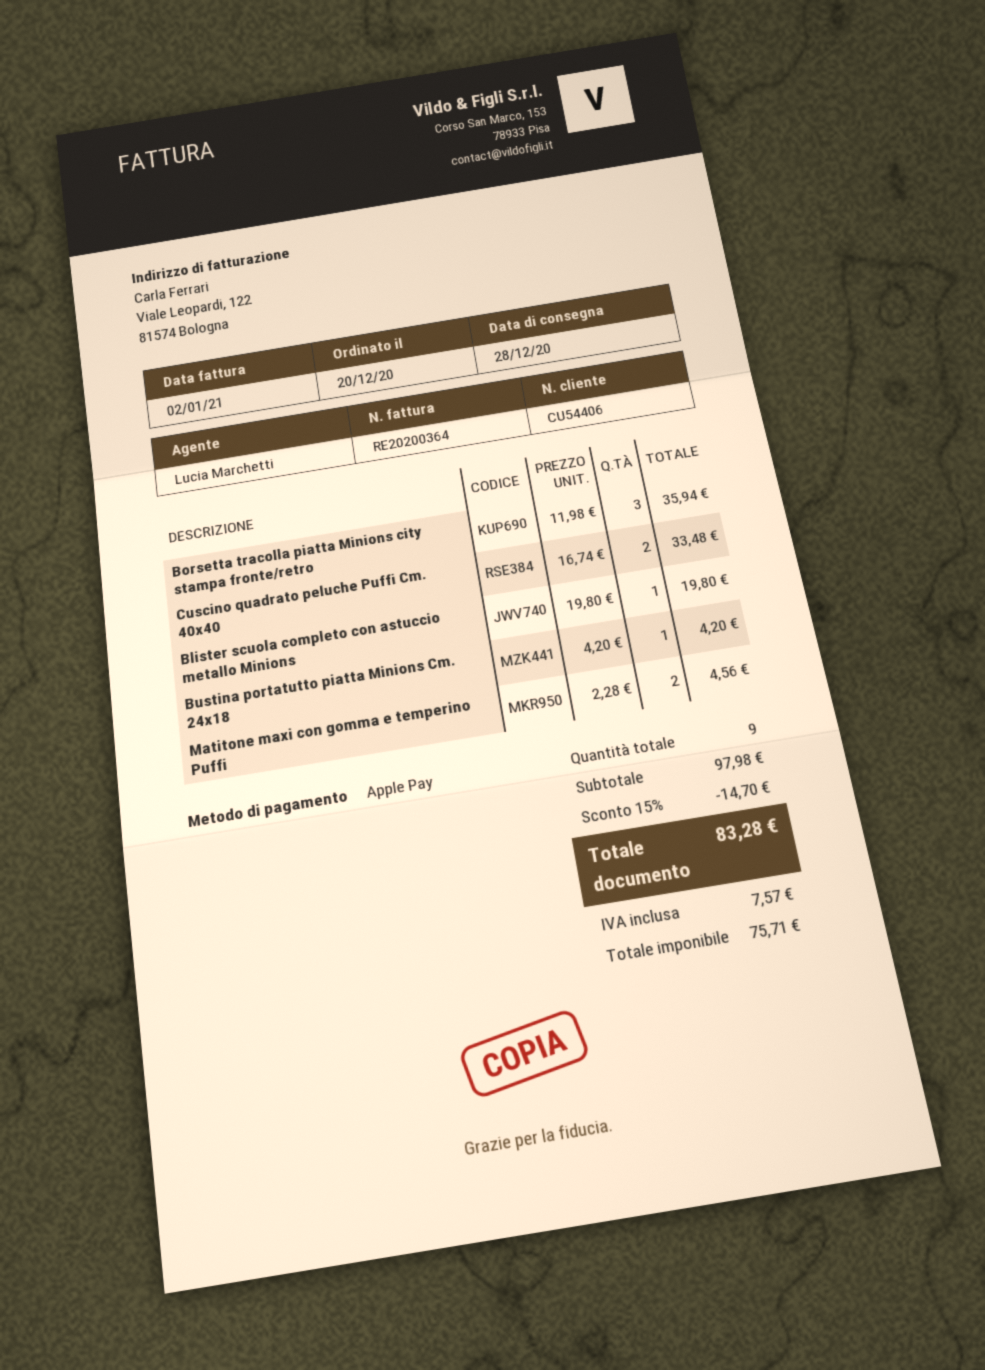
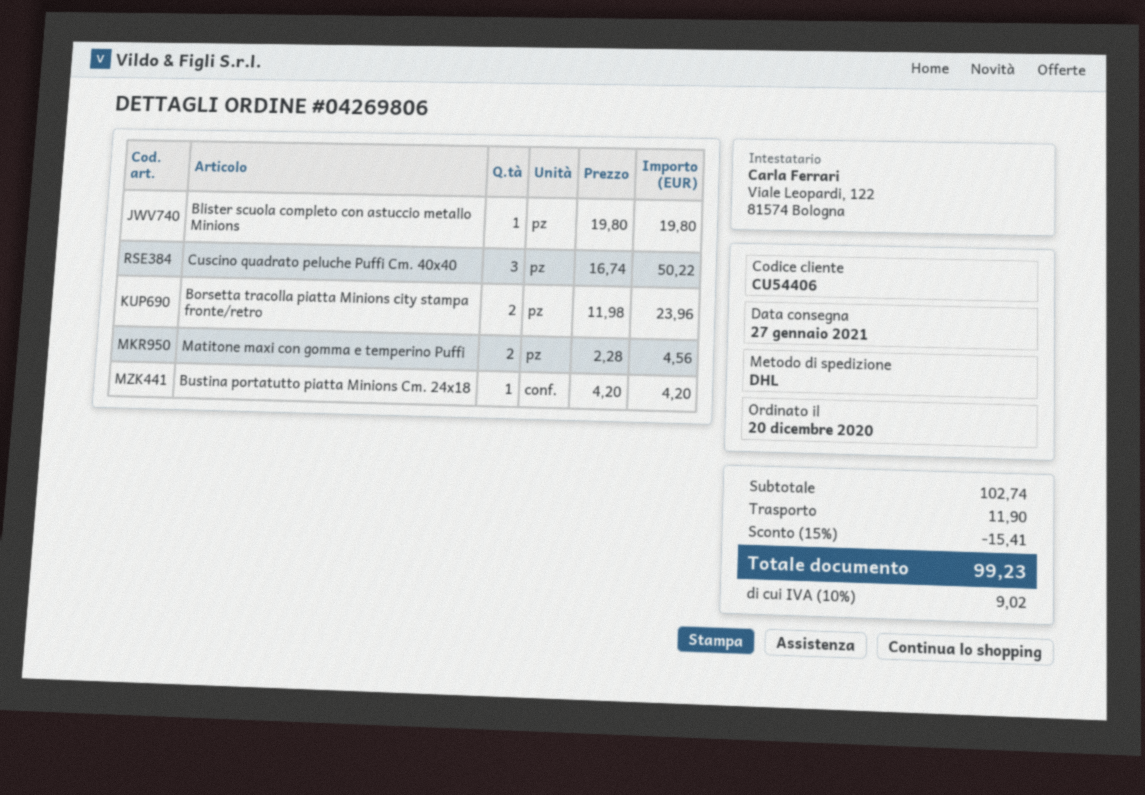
delivery date: 2020-12-28 -> 2021-01-27
Borsetta tracolla piatta Minions city stampa fronte/retro: 3 x 11.98 = 35.94 -> 2 x 11.98 = 23.96
Cuscino quadrato peluche Puffi Cm. 40x40: 2 x 16.74 = 33.48 -> 3 x 16.74 = 50.22
subtotal: 97.98 -> 102.74
discount: 15% = 14.70 -> 15% = 15.41
shipping: none -> 11.90
tax: 7.57 -> 9.02
total: 83.28 -> 99.23

